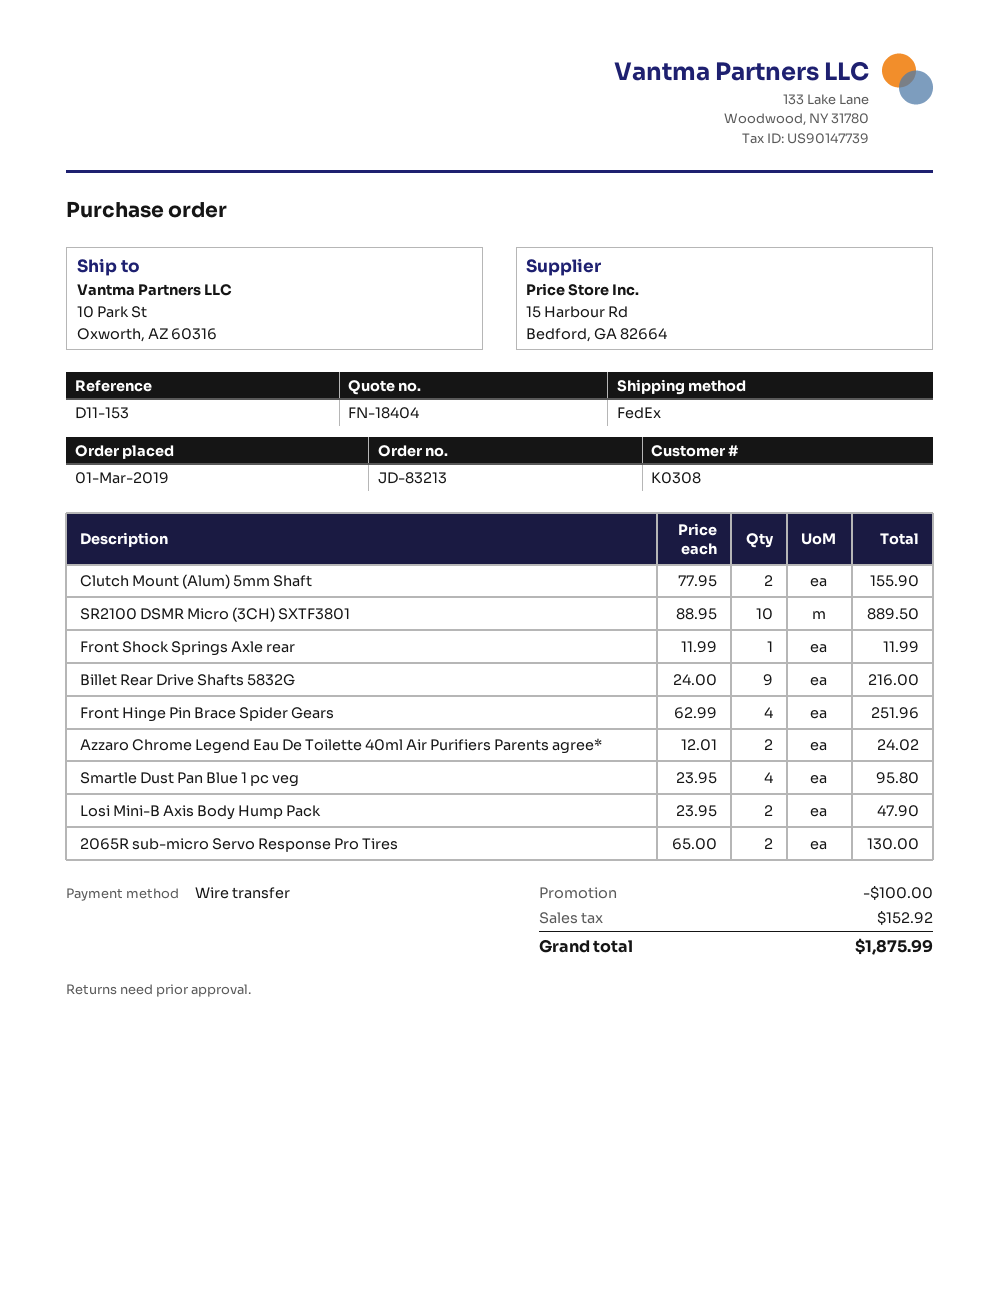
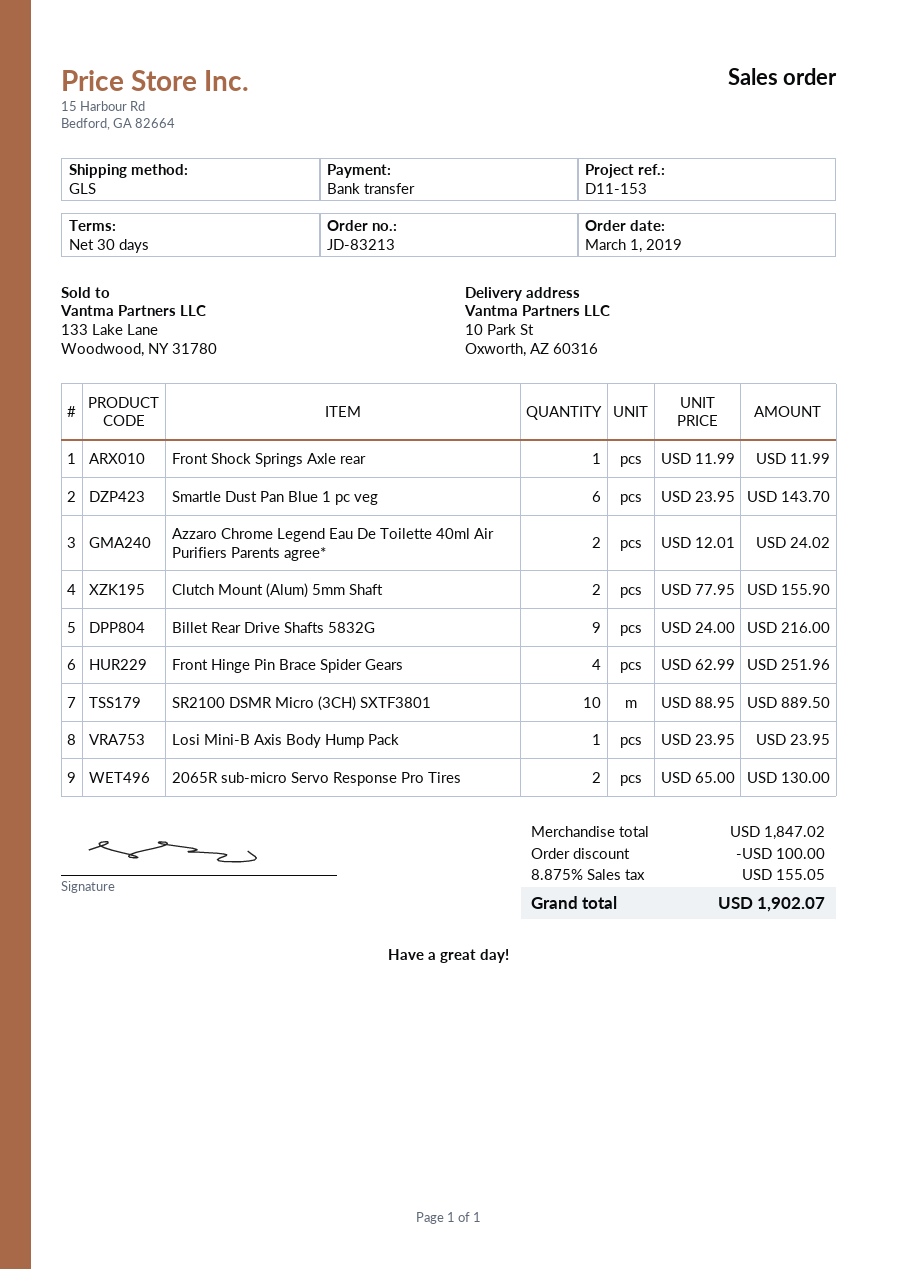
shipping method: FedEx -> GLS
Smartle Dust Pan Blue 1 pc veg: 4 x 23.95 = 95.80 -> 6 x 23.95 = 143.70
Losi Mini-B Axis Body Hump Pack: 2 x 23.95 = 47.90 -> 1 x 23.95 = 23.95
tax: 152.92 -> 155.05
total: 1875.99 -> 1902.07

